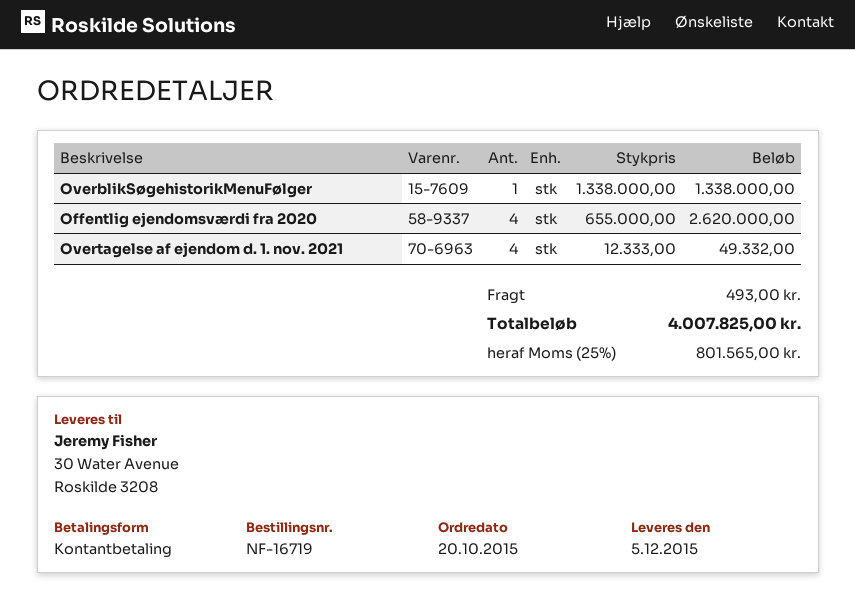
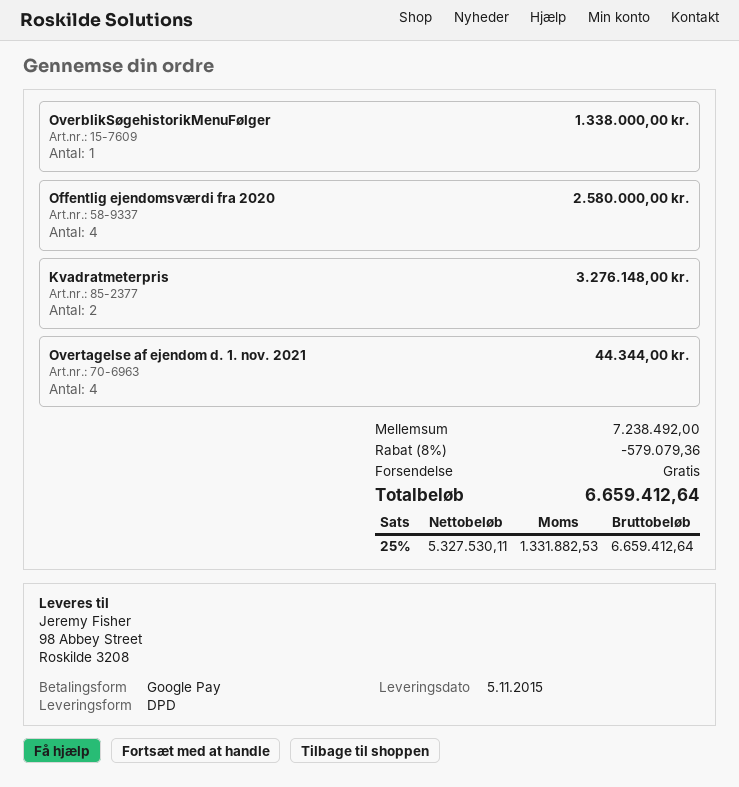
delivery date: 2015-12-05 -> 2015-11-05
payment method: cash -> Google Pay
ship to: 30 Water Avenue, Roskilde 3208 -> 98 Abbey Street, Roskilde 3208
Offentlig ejendomsværdi fra 2020: 4 for 2620000.00 -> 4 for 2580000.00
Overtagelse af ejendom d. 1. nov. 2021: 4 for 49332.00 -> 4 for 44344.00
Kvadratmeterpris: none -> 2 for 3276148.00
discount: none -> 8% = 579079.36
shipping: 493.00 -> 0.00
tax: 25% = 801565.00 -> 25% = 1331882.53
total: 4007825.00 -> 6659412.64

